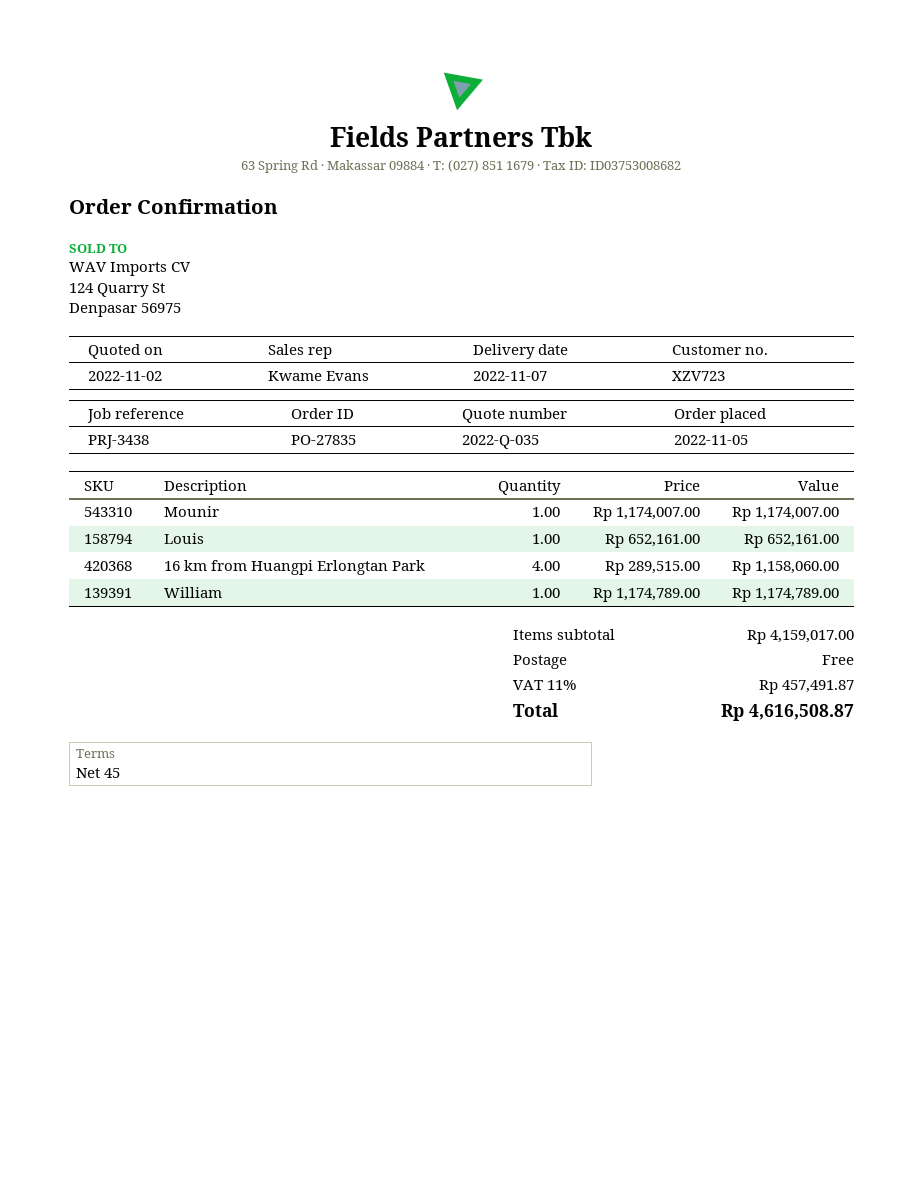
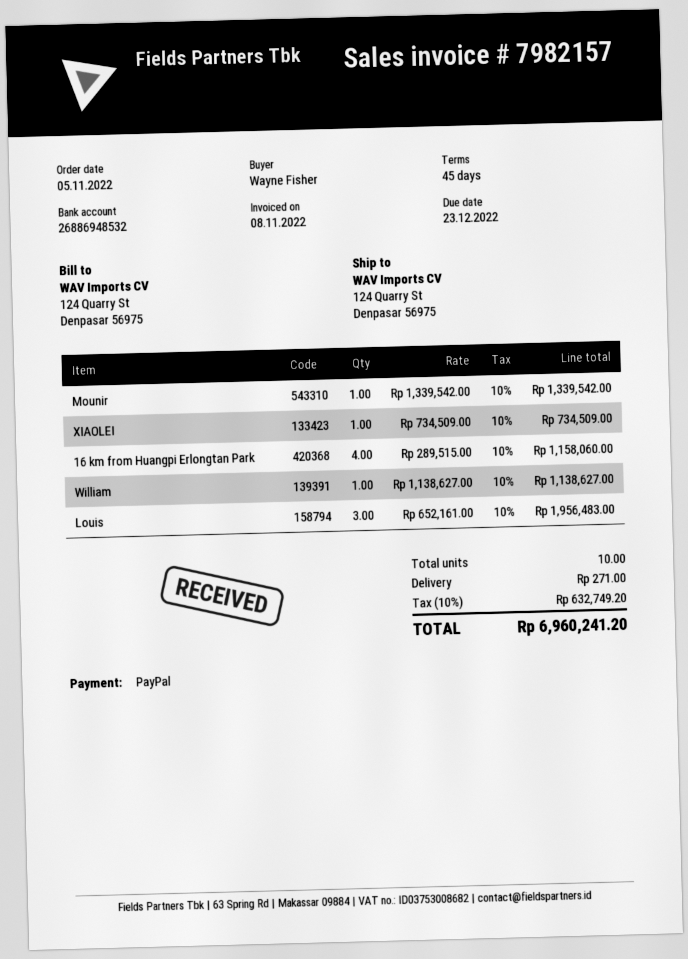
Mounir: 1 x 1174007.00 = 1174007.00 -> 1 x 1339542.00 = 1339542.00
Louis: 1 x 652161.00 = 652161.00 -> 3 x 652161.00 = 1956483.00
William: 1 x 1174789.00 = 1174789.00 -> 1 x 1138627.00 = 1138627.00
XIAOLEI: none -> 1 x 734509.00 = 734509.00
shipping: 0.00 -> 271.00
tax: 11% = 457491.87 -> 10% = 632749.20
total: 4616508.87 -> 6960241.20

